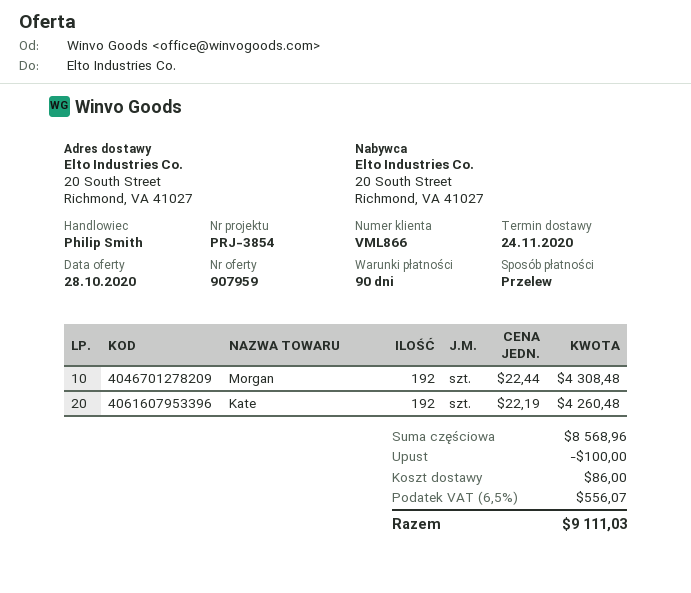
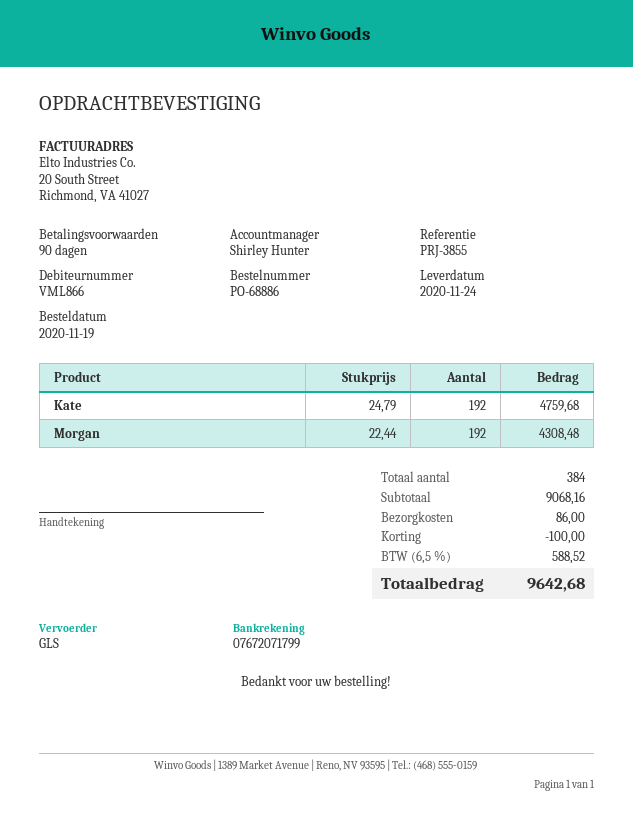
reference: PRJ-3854 -> PRJ-3855
sales rep: Philip Smith -> Shirley Hunter
Kate: 192 x 22.19 = 4260.48 -> 192 x 24.79 = 4759.68
subtotal: 8568.96 -> 9068.16
tax: 6.5% = 556.07 -> 6.5% = 588.52
total: 9111.03 -> 9642.68

